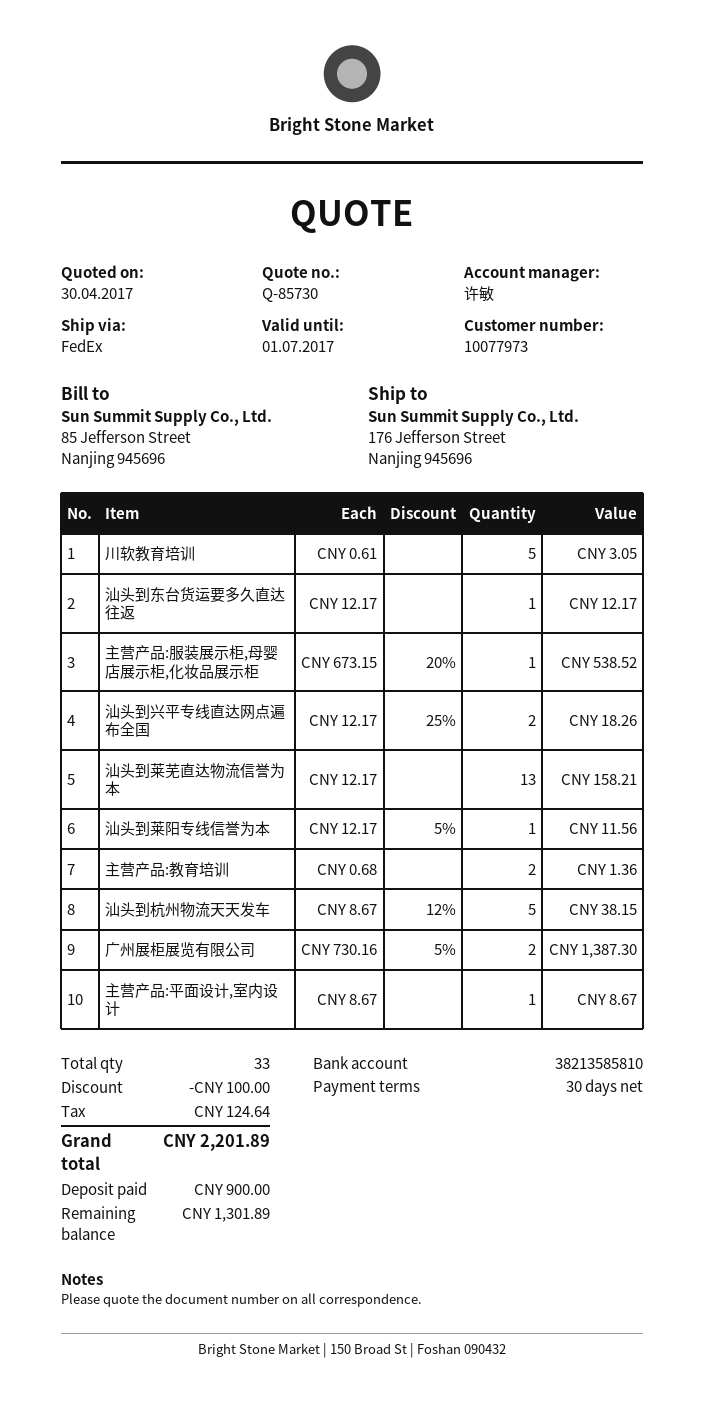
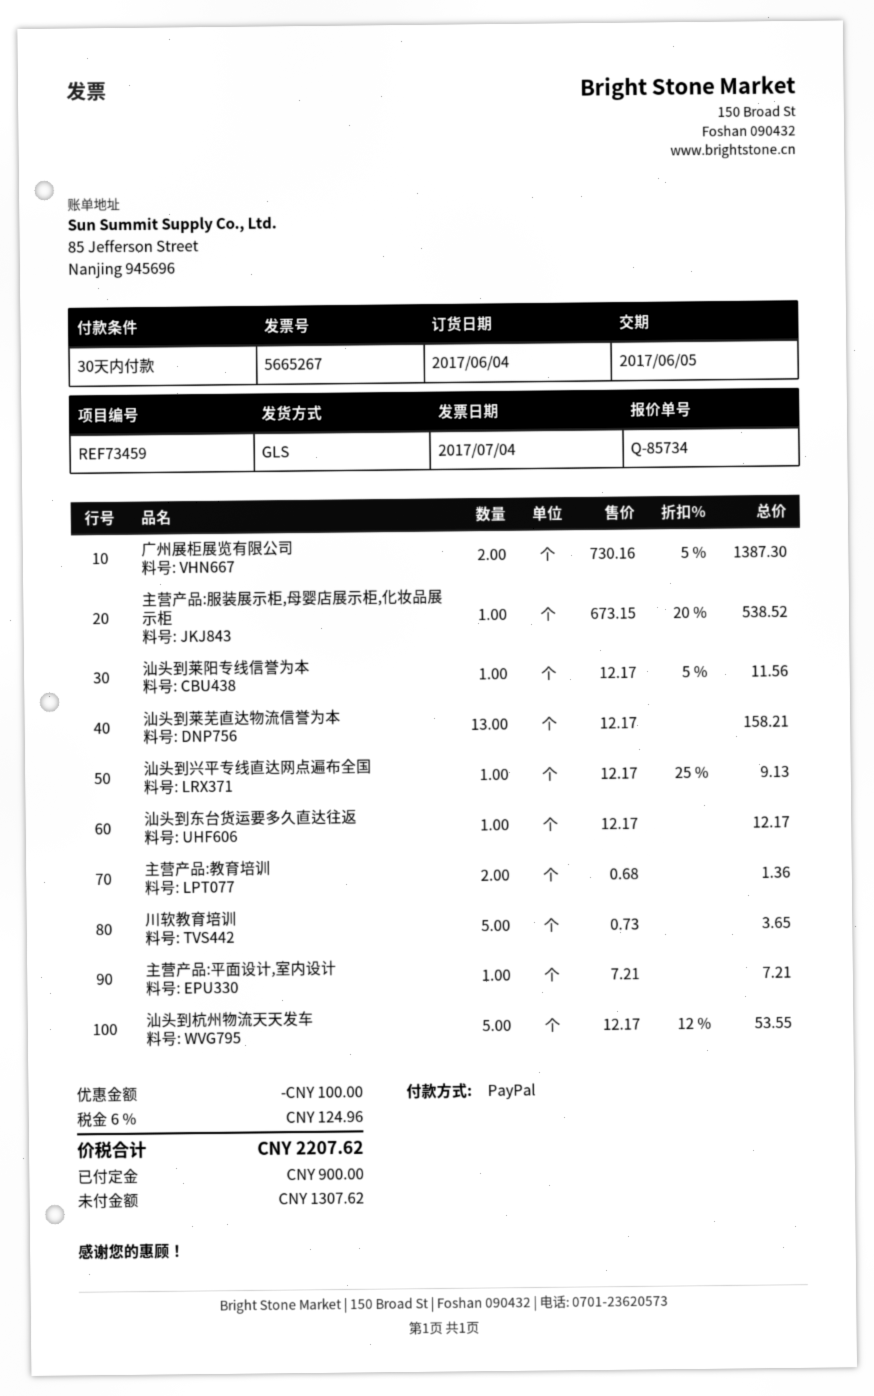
quote number: Q-85730 -> Q-85734
shipping method: FedEx -> GLS
川软教育培训: 5 x 0.61 = 3.05 -> 5 x 0.73 = 3.65
汕头到兴平专线直达网点遍布全国: 2 x 12.17 - 25% = 18.26 -> 1 x 12.17 - 25% = 9.13
汕头到杭州物流天天发车: 5 x 8.67 - 12% = 38.15 -> 5 x 12.17 - 12% = 53.55
主营产品:平面设计,室内设计: 1 x 8.67 = 8.67 -> 1 x 7.21 = 7.21
tax: 124.64 -> 124.96
total: 2201.89 -> 2207.62
balance: 1301.89 -> 1307.62

